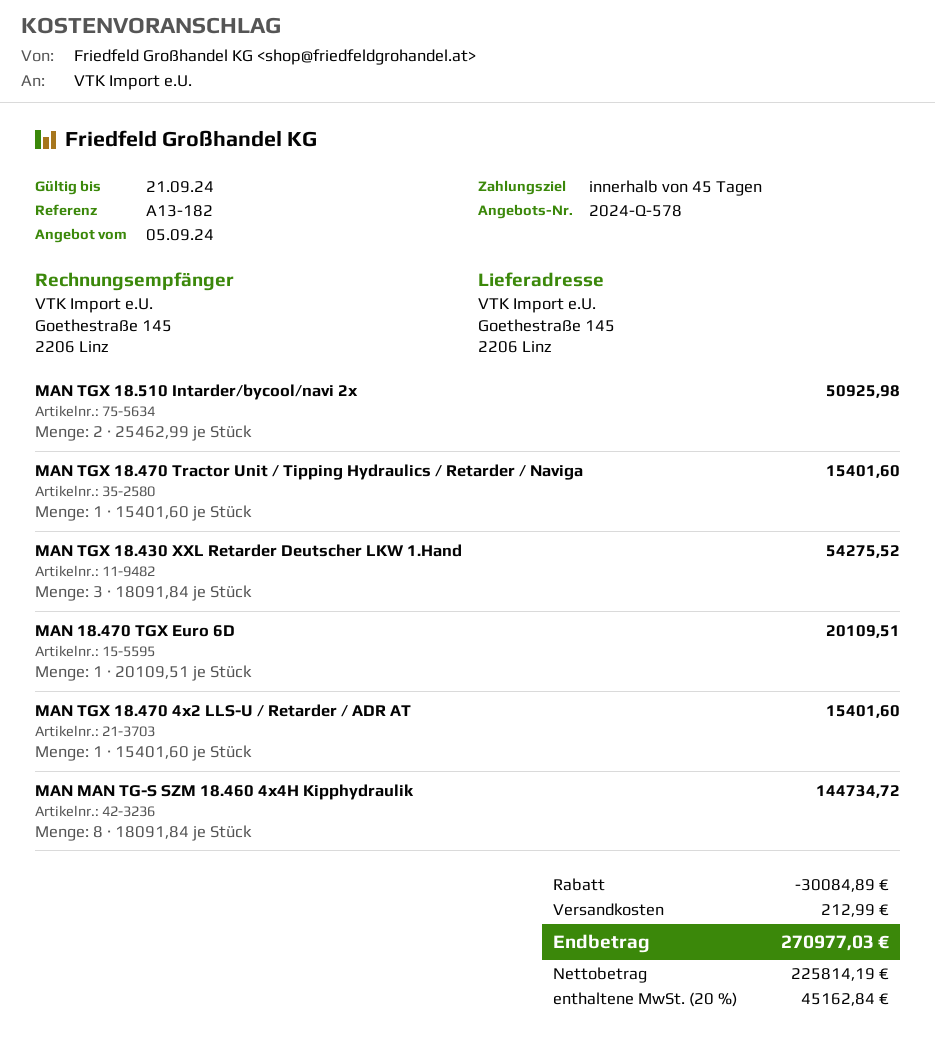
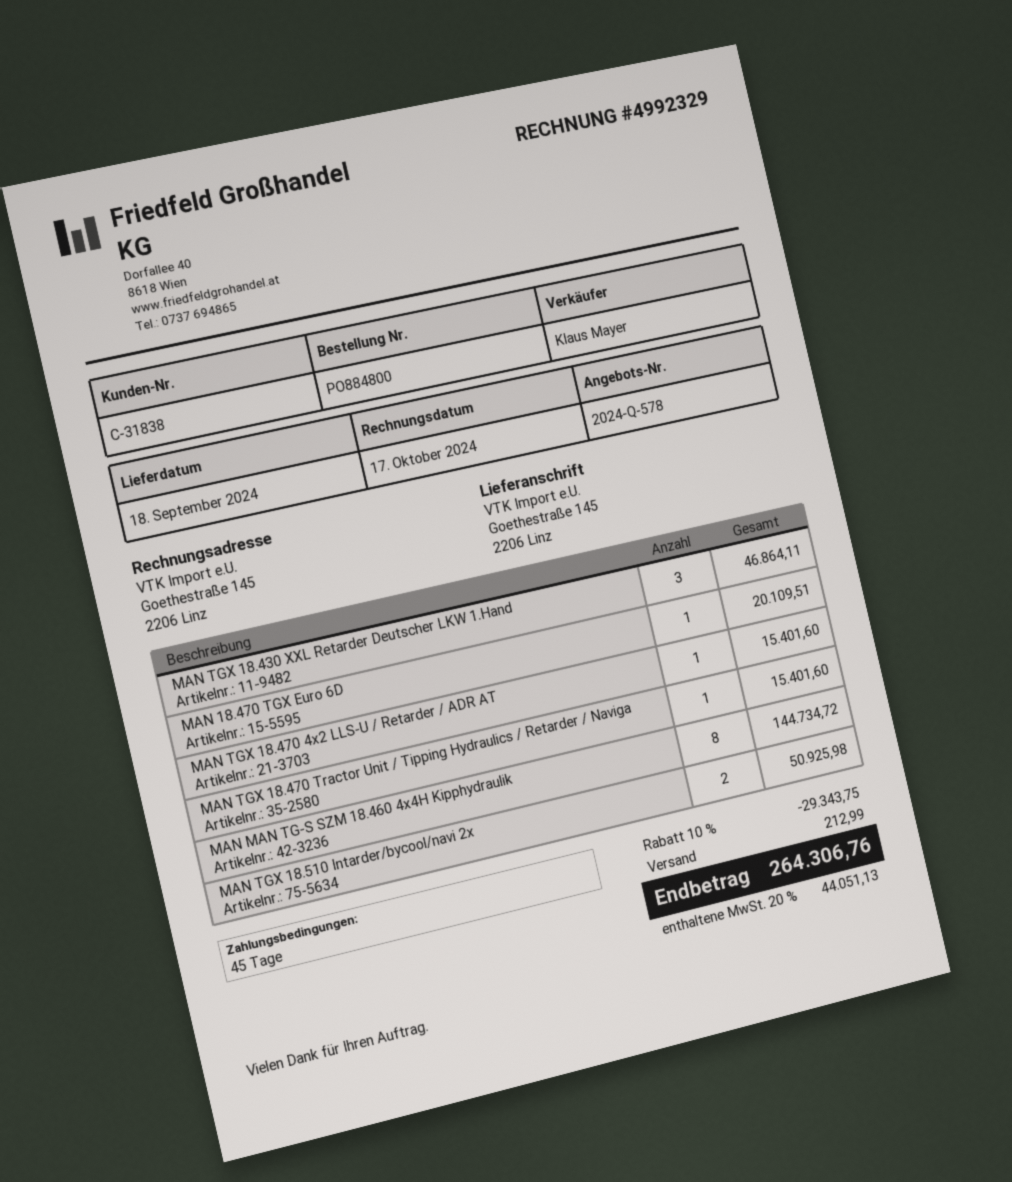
MAN TGX 18.430 XXL Retarder Deutscher LKW 1.Hand: 3 for 54275.52 -> 3 for 46864.11
discount: 30084.89 -> 29343.75
tax: 20% = 45162.84 -> 20% = 44051.13
total: 270977.03 -> 264306.76

